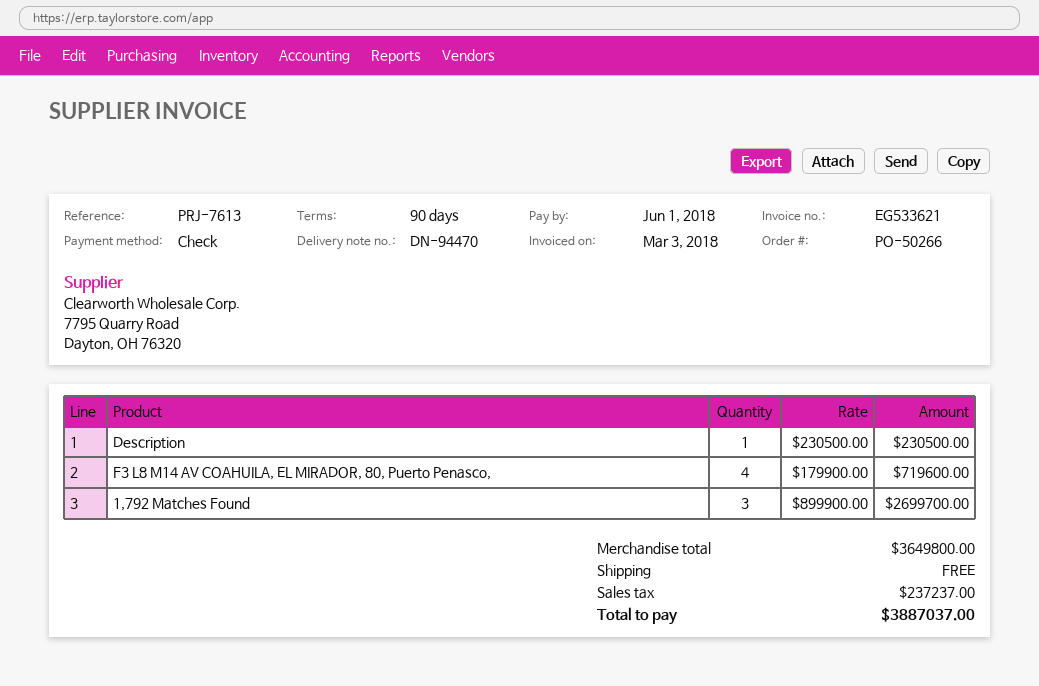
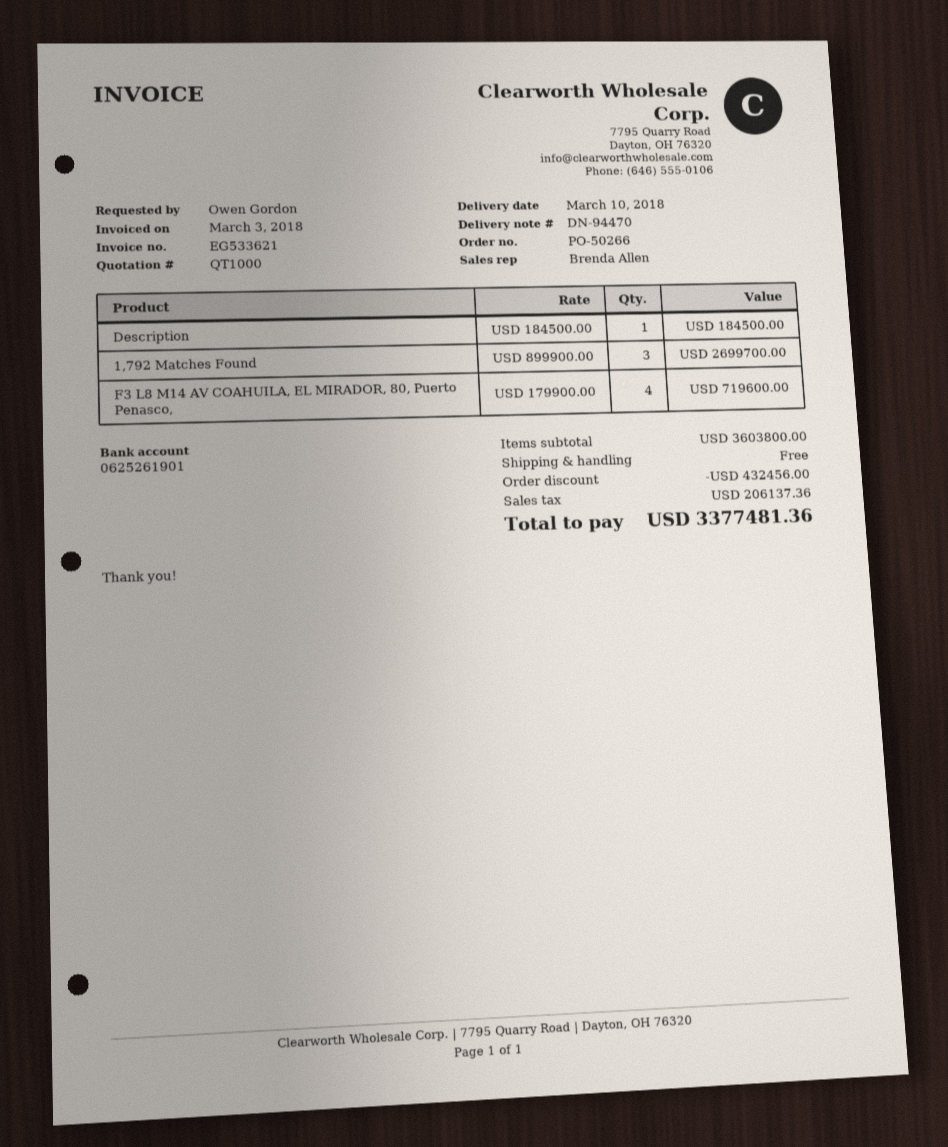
Description: 1 x 230500.00 = 230500.00 -> 1 x 184500.00 = 184500.00
subtotal: 3649800.00 -> 3603800.00
discount: none -> 432456.00
tax: 237237.00 -> 206137.36
total: 3887037.00 -> 3377481.36

